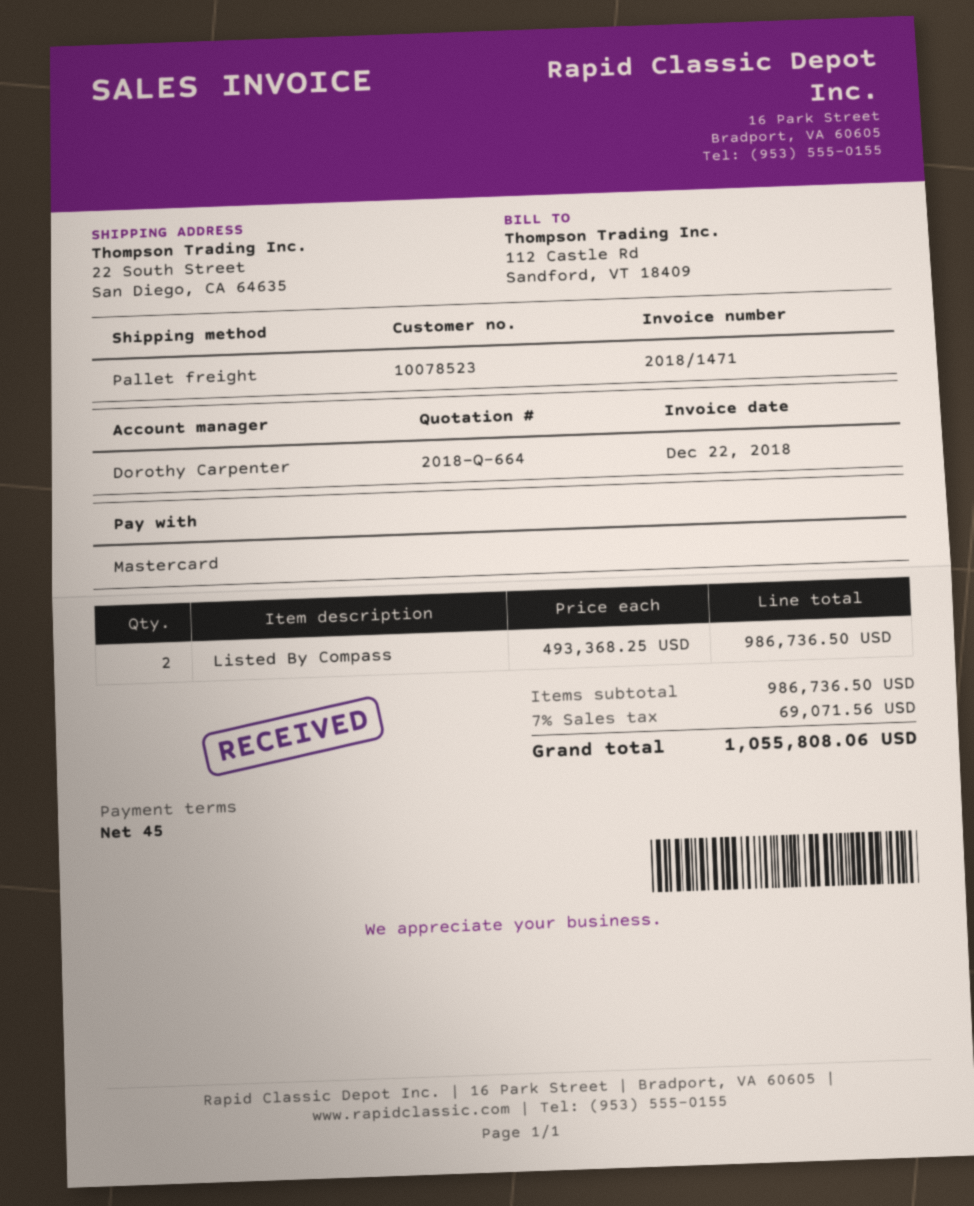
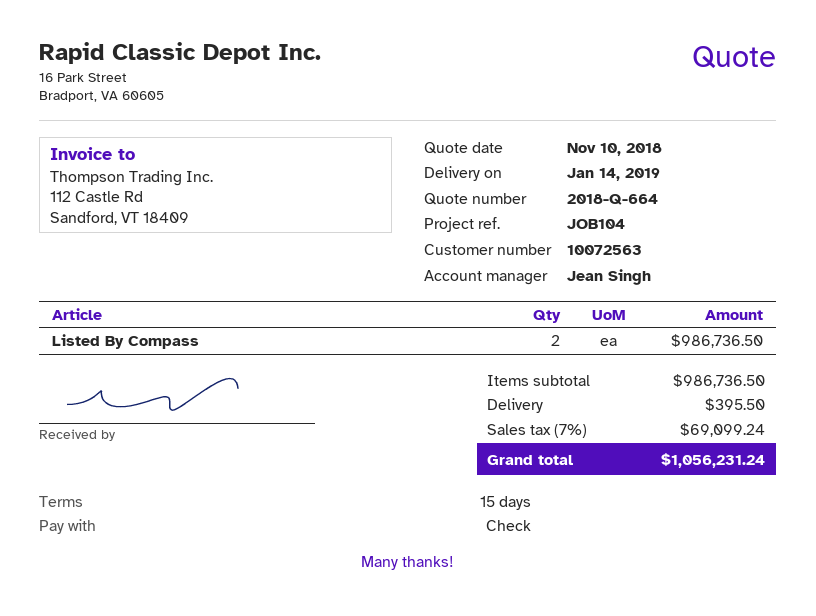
payment terms: 45 days -> 15 days
customer number: 10078523 -> 10072563
sales rep: Dorothy Carpenter -> Jean Singh
payment method: Mastercard -> cheque
shipping: none -> 395.50
tax: 7% = 69071.56 -> 7% = 69099.24
total: 1055808.06 -> 1056231.24

